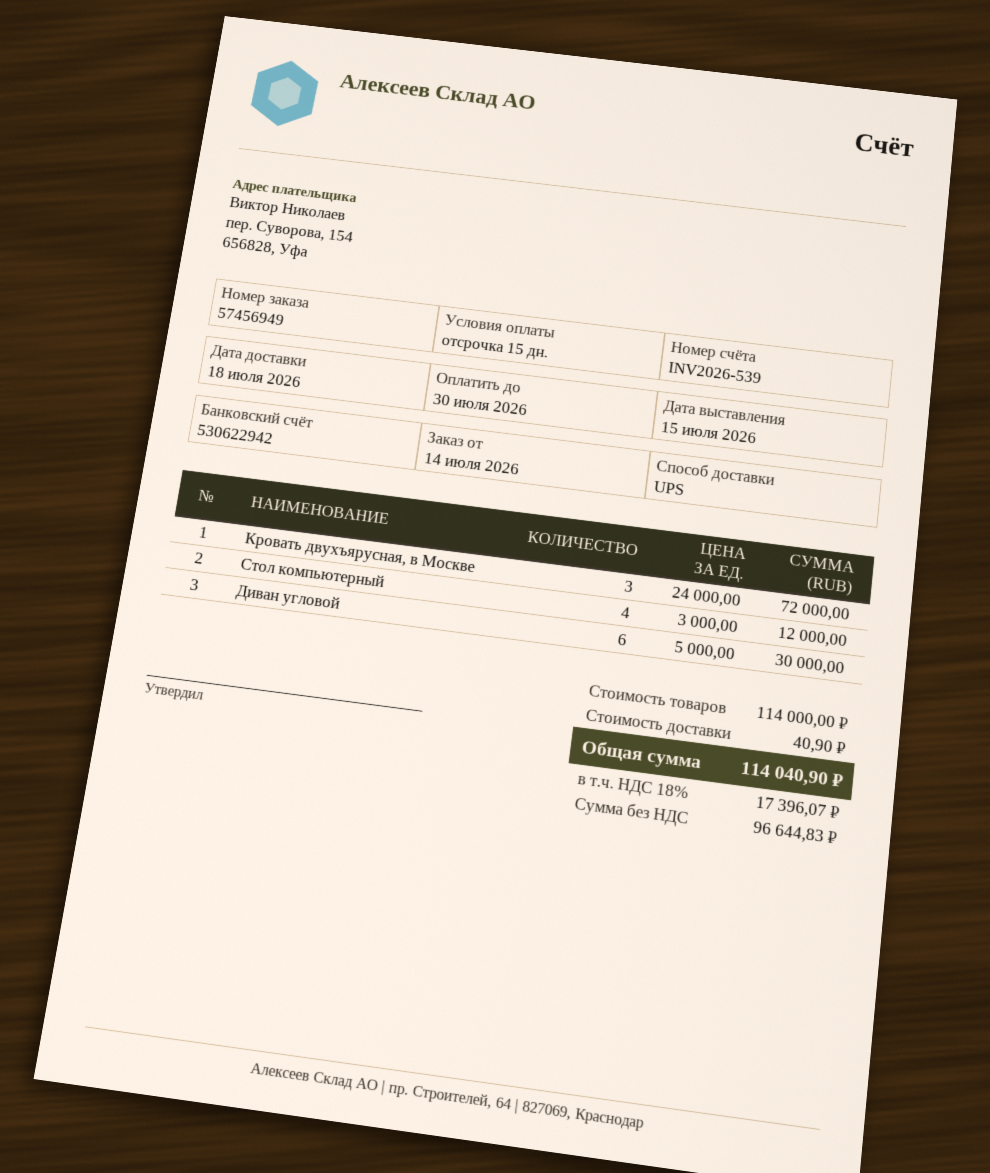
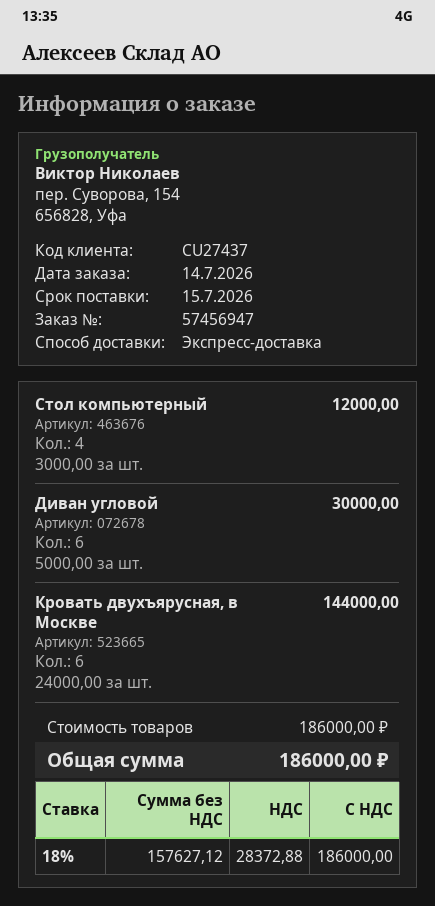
order number: 57456949 -> 57456947
delivery date: 2026-07-18 -> 2026-07-15
shipping method: UPS -> express
Кровать двухъярусная, в Москве: 3 x 24000.00 = 72000.00 -> 6 x 24000.00 = 144000.00
subtotal: 114000.00 -> 186000.00
shipping: 40.90 -> none
net: 96644.83 -> 157627.12
tax: 18% = 17396.07 -> 18% = 28372.88
total: 114040.90 -> 186000.00

